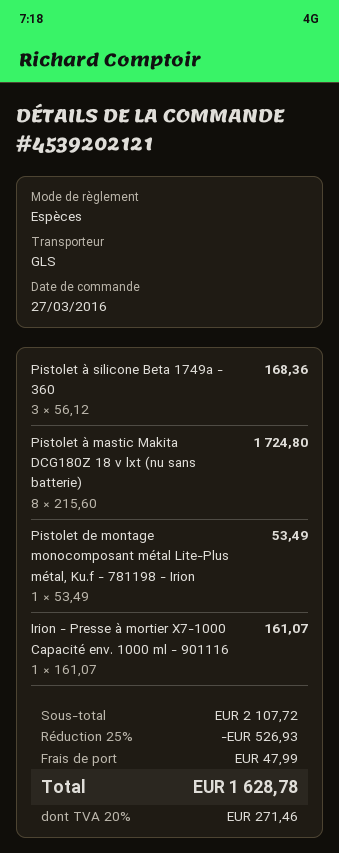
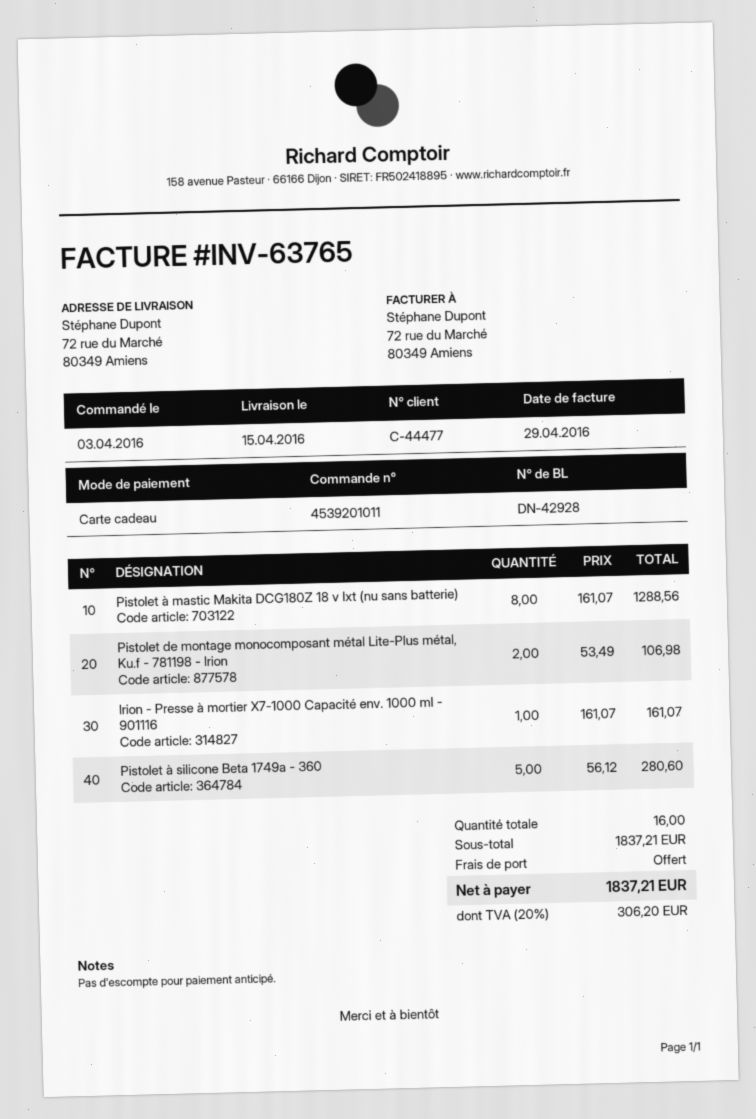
order number: 4539202121 -> 4539201011
order date: 2016-03-27 -> 2016-04-03
payment method: cash -> gift card
Pistolet à silicone Beta 1749a - 360: 3 x 56.12 = 168.36 -> 5 x 56.12 = 280.60
Pistolet à mastic Makita DCG180Z 18 v lxt (nu sans batterie): 8 x 215.60 = 1724.80 -> 8 x 161.07 = 1288.56
Pistolet de montage monocomposant métal Lite-Plus métal, Ku.f - 781198 - Irion: 1 x 53.49 = 53.49 -> 2 x 53.49 = 106.98
subtotal: 2107.72 -> 1837.21
discount: 25% = 526.93 -> none
shipping: 47.99 -> 0.00
tax: 20% = 271.46 -> 20% = 306.20
total: 1628.78 -> 1837.21

